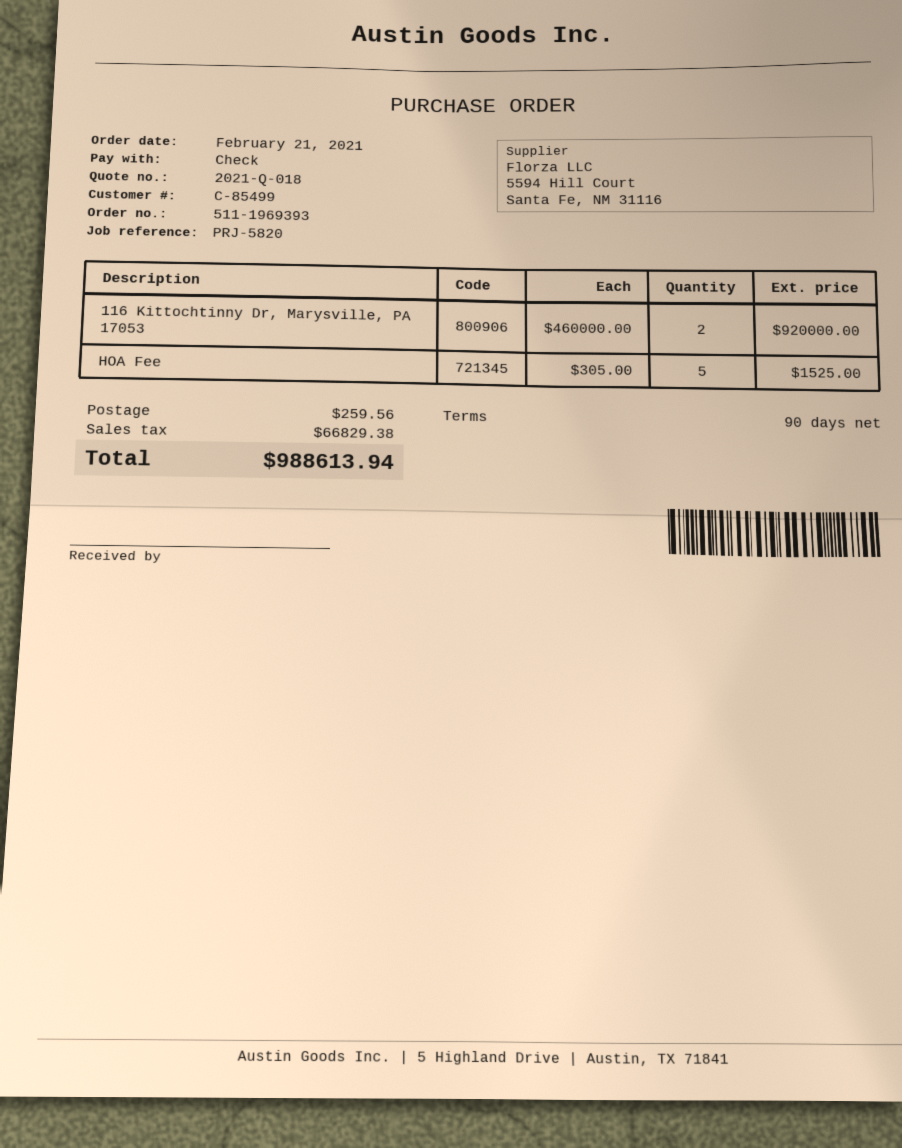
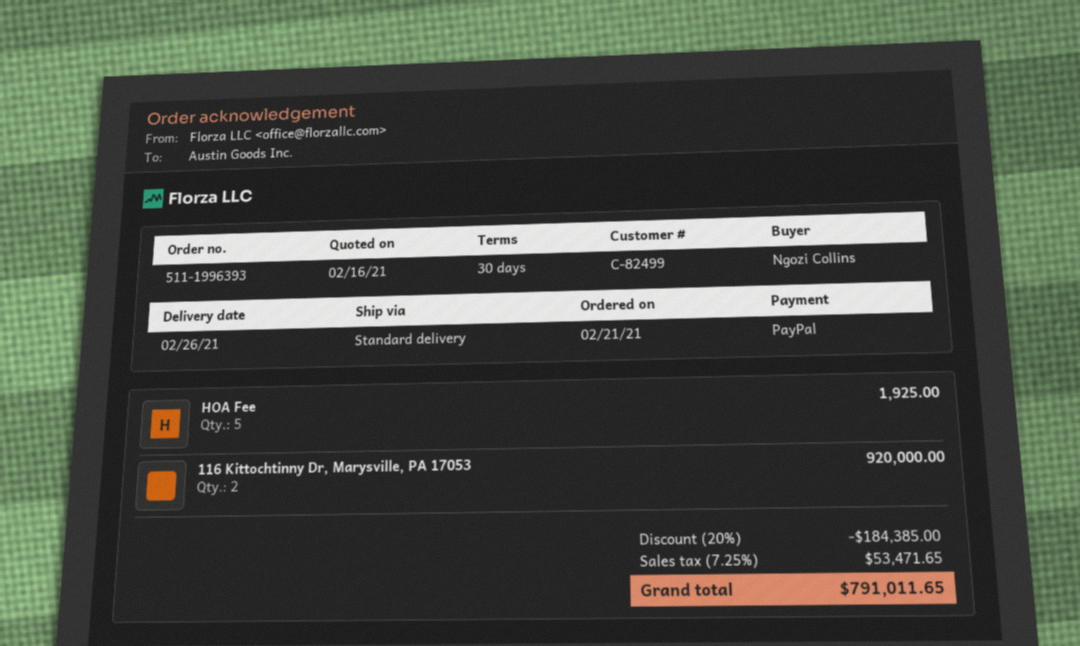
order number: 511-1969393 -> 511-1996393
payment terms: 90 days -> 30 days
customer number: C-85499 -> C-82499
payment method: cheque -> PayPal
HOA Fee: 5 for 1525.00 -> 5 for 1925.00
discount: none -> 20% = 184385.00
shipping: 259.56 -> none
tax: 66829.38 -> 53471.65
total: 988613.94 -> 791011.65

